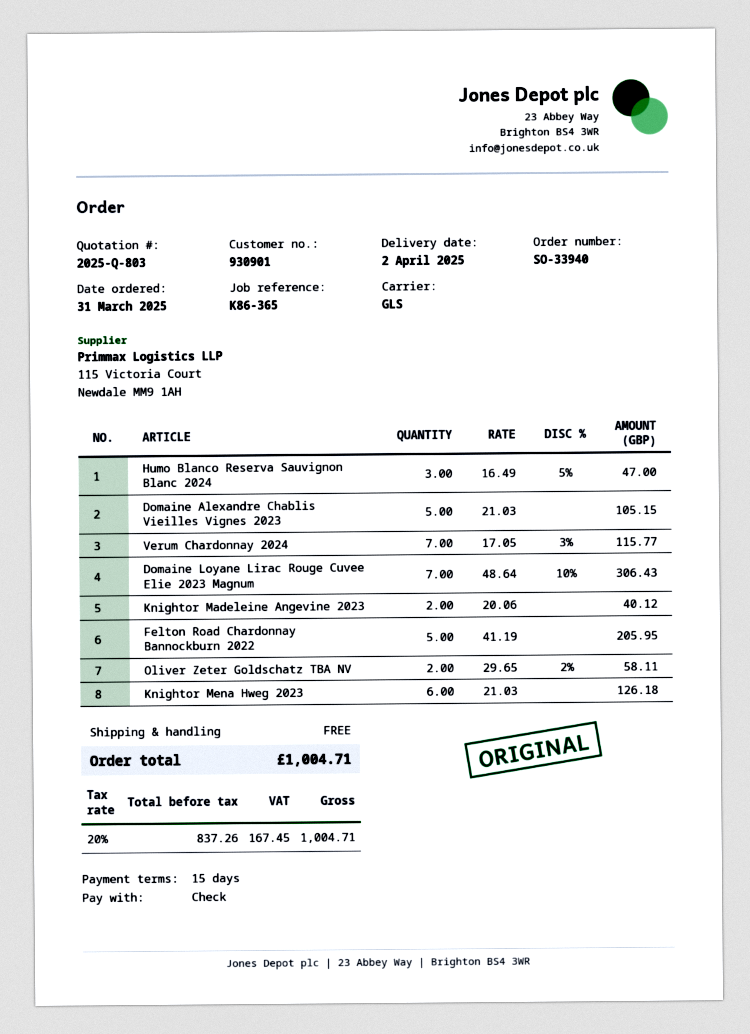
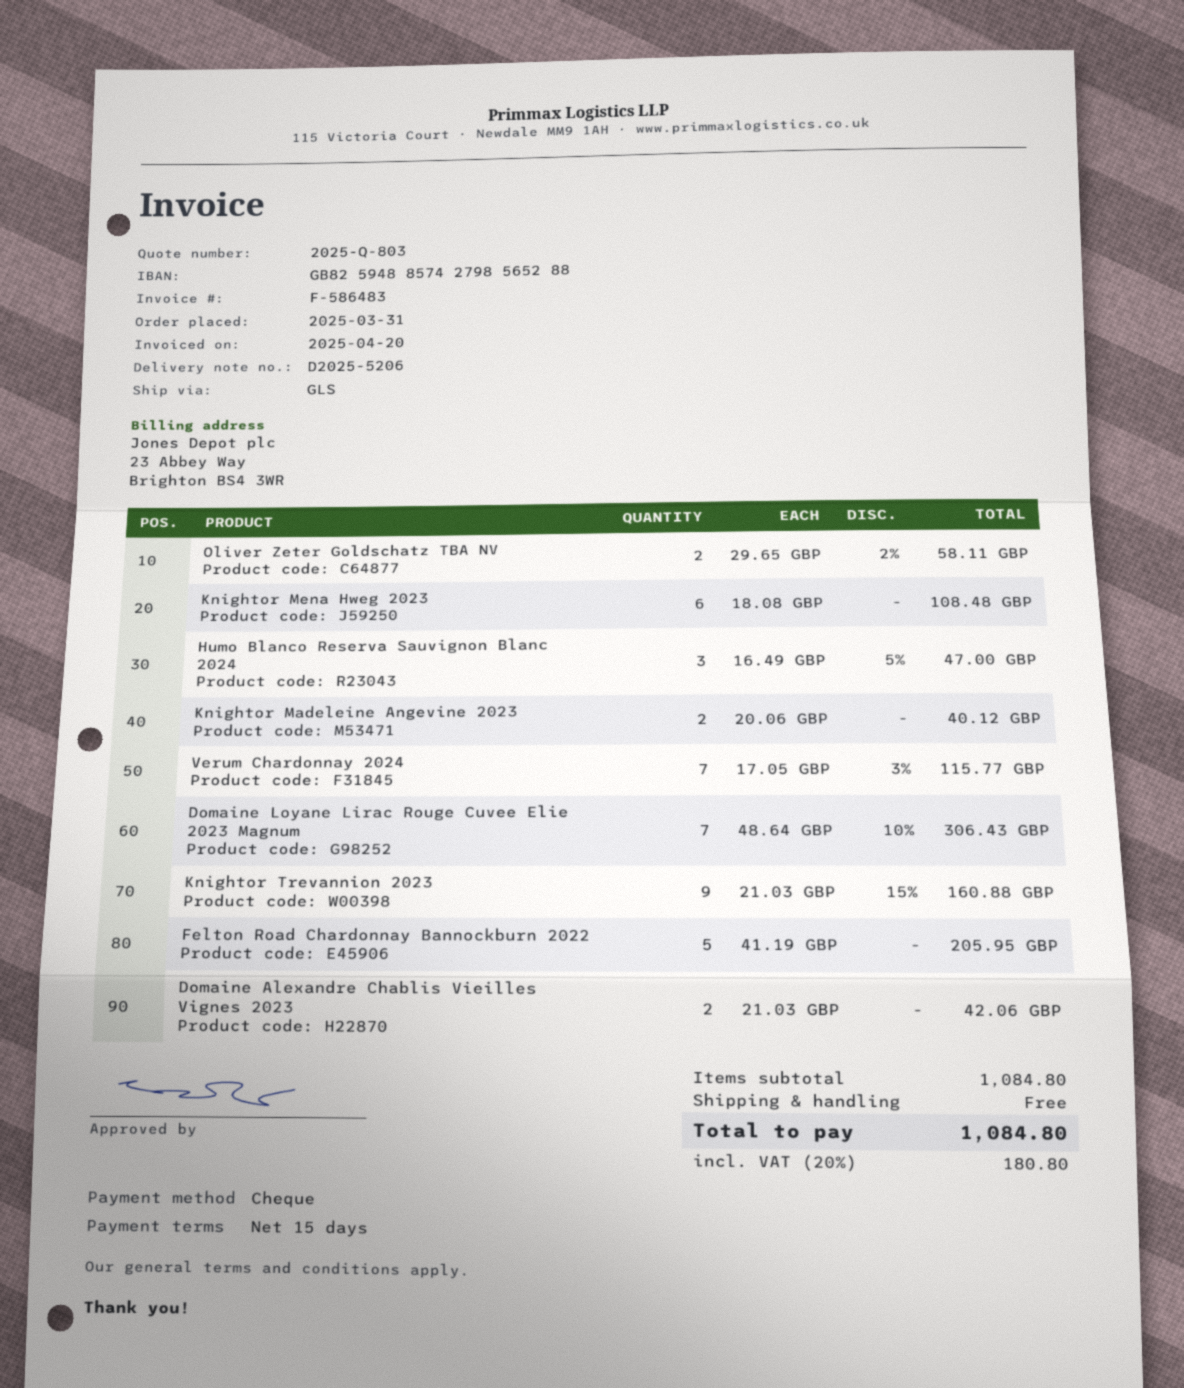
Domaine Alexandre Chablis Vieilles Vignes 2023: 5 x 21.03 = 105.15 -> 2 x 21.03 = 42.06
Knightor Mena Hweg 2023: 6 x 21.03 = 126.18 -> 6 x 18.08 = 108.48
Knightor Trevannion 2023: none -> 9 x 21.03 - 15% = 160.88
tax: 20% = 167.45 -> 20% = 180.80
total: 1004.71 -> 1084.80

